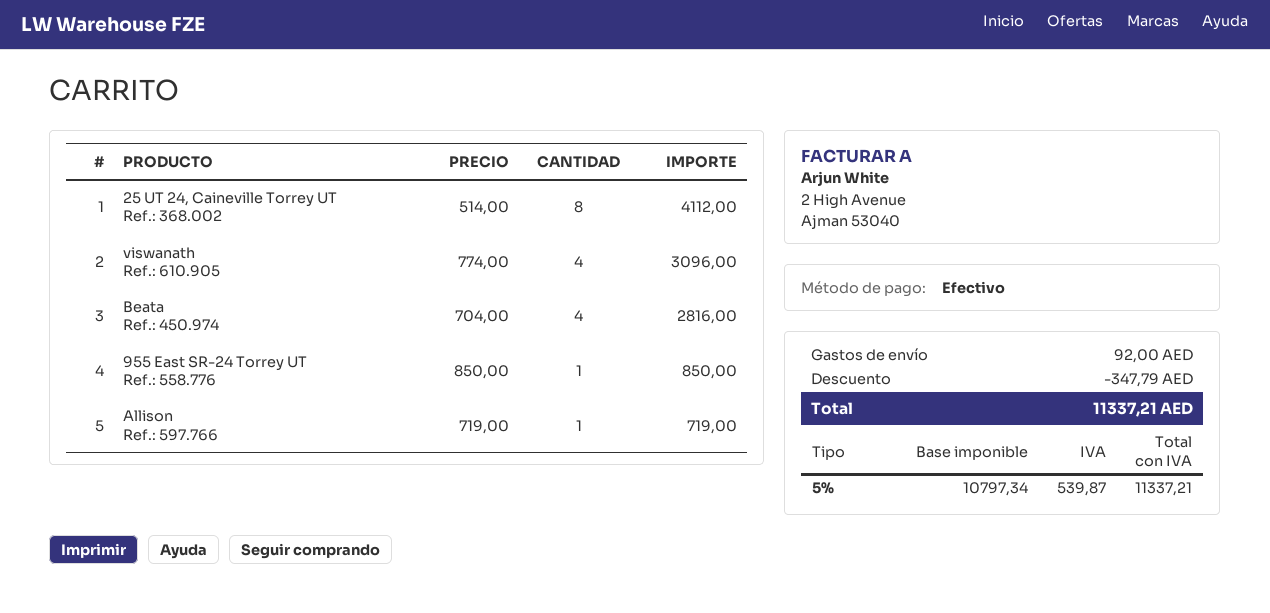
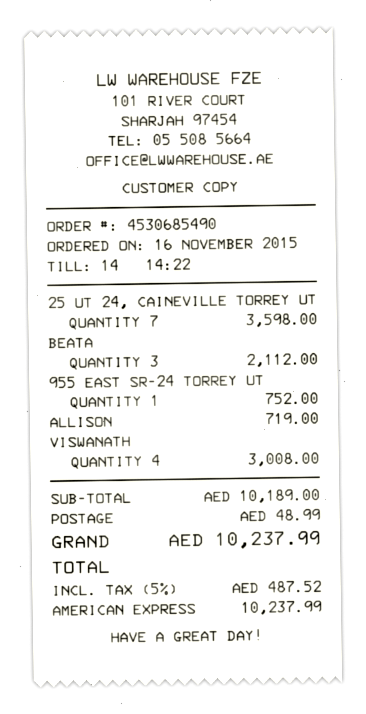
payment method: cash -> American Express
25 UT 24, Caineville Torrey UT: 8 for 4112.00 -> 7 for 3598.00
viswanath: 4 for 3096.00 -> 4 for 3008.00
Beata: 4 for 2816.00 -> 3 for 2112.00
955 East SR-24 Torrey UT: 1 for 850.00 -> 1 for 752.00
discount: 347.79 -> none
shipping: 92.00 -> 48.99
tax: 5% = 539.87 -> 5% = 487.52
total: 11337.21 -> 10237.99

